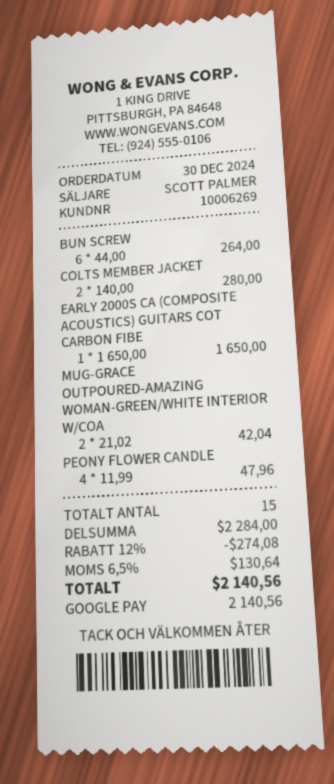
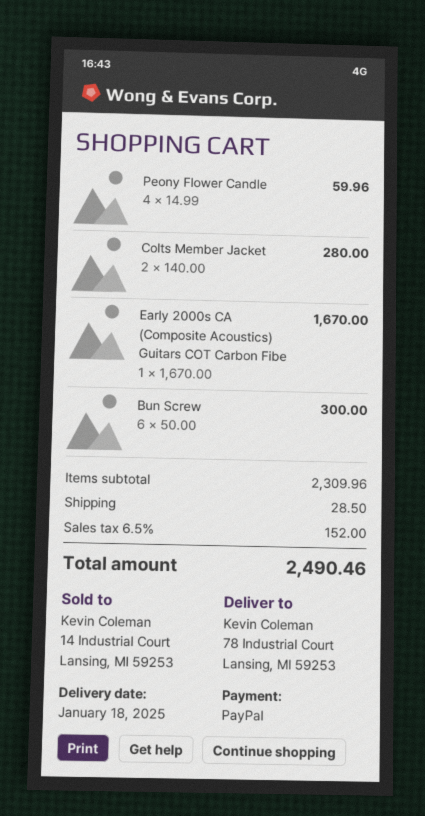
payment method: Google Pay -> PayPal
BUN SCREW: 6 x 44.00 = 264.00 -> 6 x 50.00 = 300.00
EARLY 2000S CA (COMPOSITE ACOUSTICS) GUITARS COT CARBON FIBE: 1 x 1650.00 = 1650.00 -> 1 x 1670.00 = 1670.00
MUG-GRACE OUTPOURED-AMAZING WOMAN-GREEN/WHITE INTERIOR W/COA: 2 x 21.02 = 42.04 -> none
PEONY FLOWER CANDLE: 4 x 11.99 = 47.96 -> 4 x 14.99 = 59.96
subtotal: 2284.00 -> 2309.96
discount: 12% = 274.08 -> none
shipping: none -> 28.50
tax: 6.5% = 130.64 -> 6.5% = 152.00
total: 2140.56 -> 2490.46

